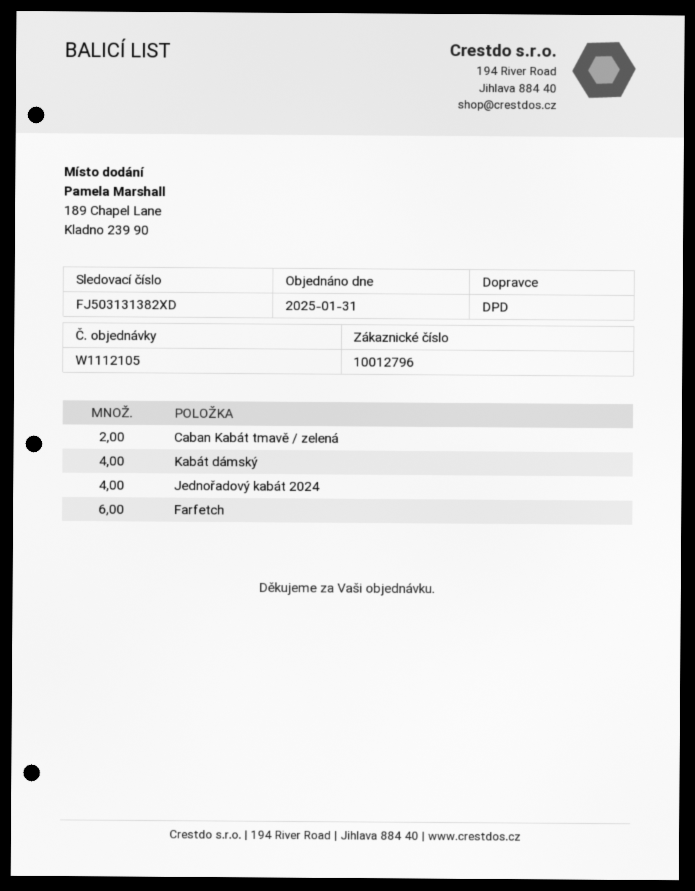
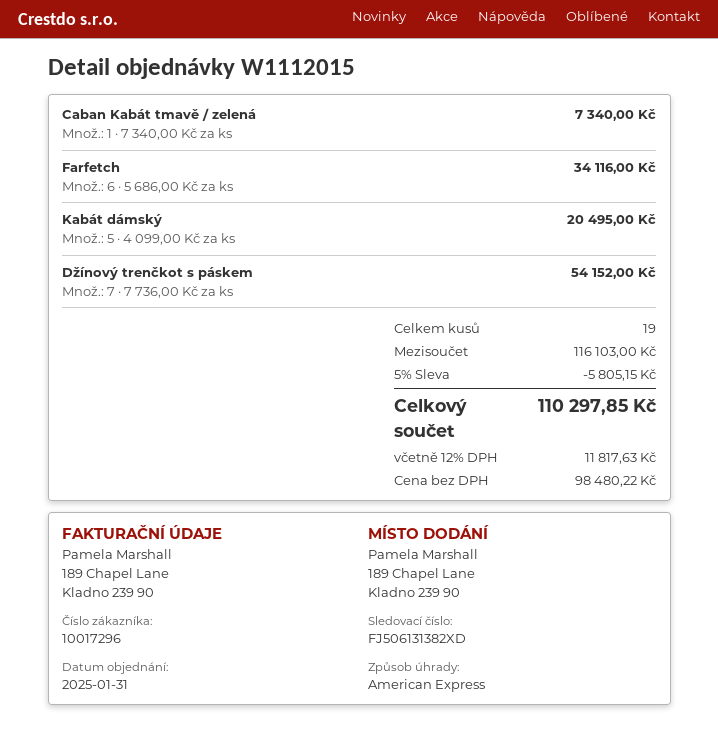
order number: W1112105 -> W1112015
customer number: 10012796 -> 10017296
tracking number: FJ503131382XD -> FJ506131382XD
Caban Kabát tmavě / zelená: 2 -> 1
Kabát dámský: 4 -> 5
Jednořadový kabát 2024: 4 -> none
Džínový trenčkot s páskem: none -> 7

